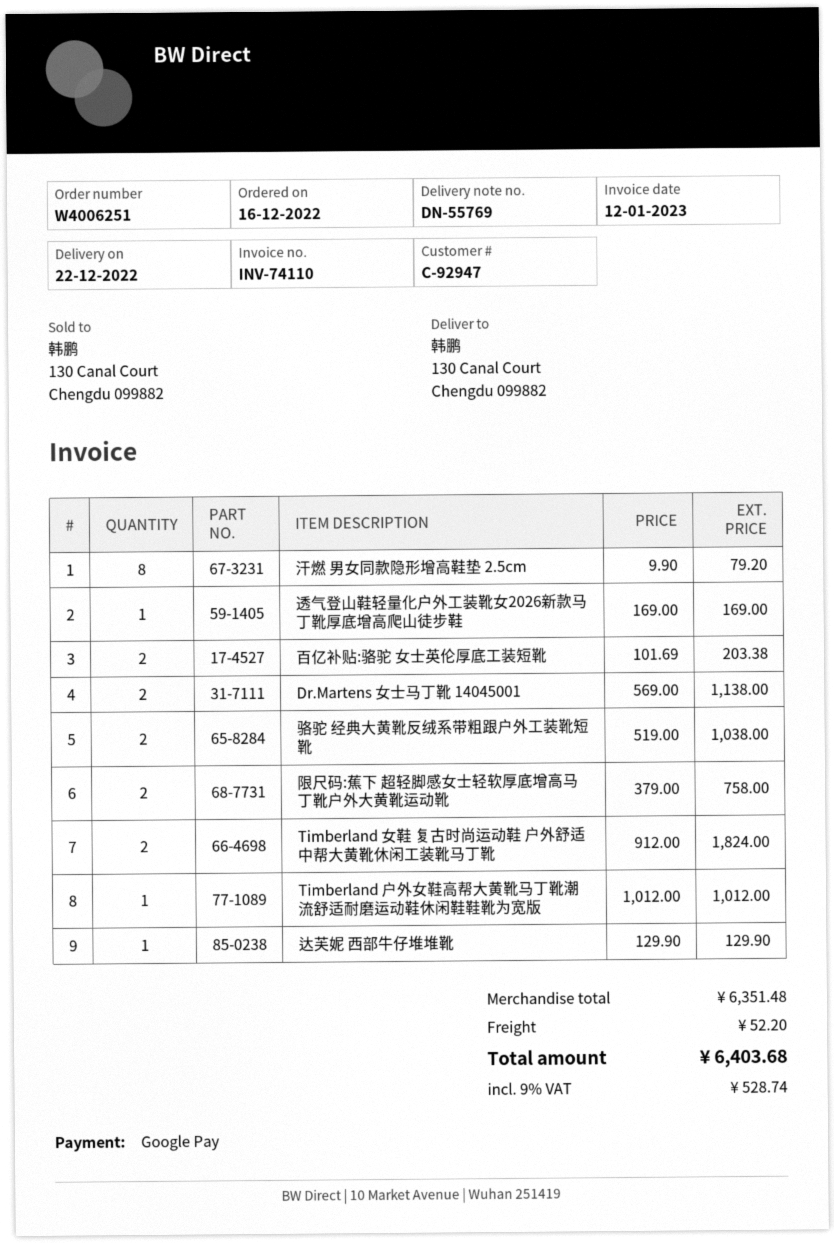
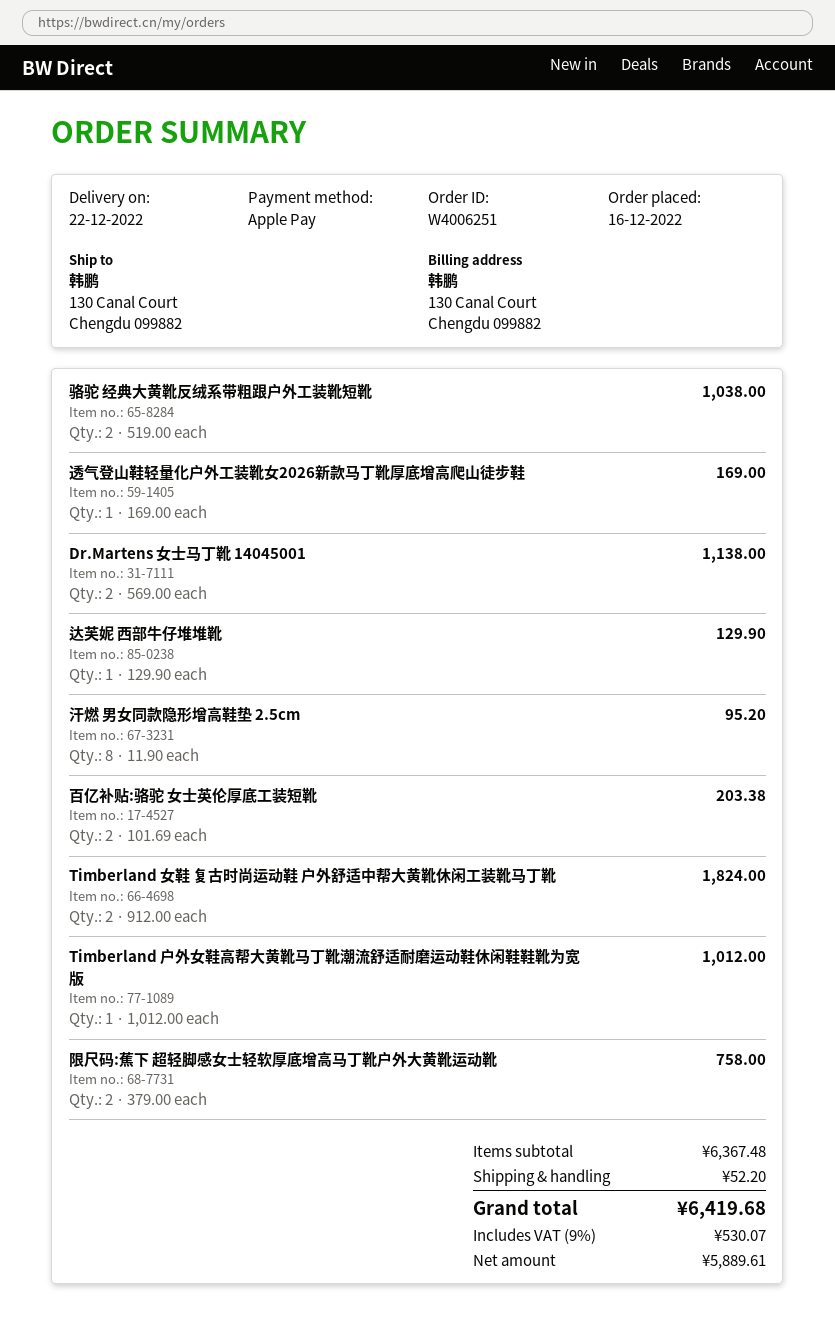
payment method: Google Pay -> Apple Pay
汗燃 男女同款隐形增高鞋垫 2.5cm: 8 x 9.90 = 79.20 -> 8 x 11.90 = 95.20
subtotal: 6351.48 -> 6367.48
tax: 9% = 528.74 -> 9% = 530.07
total: 6403.68 -> 6419.68

